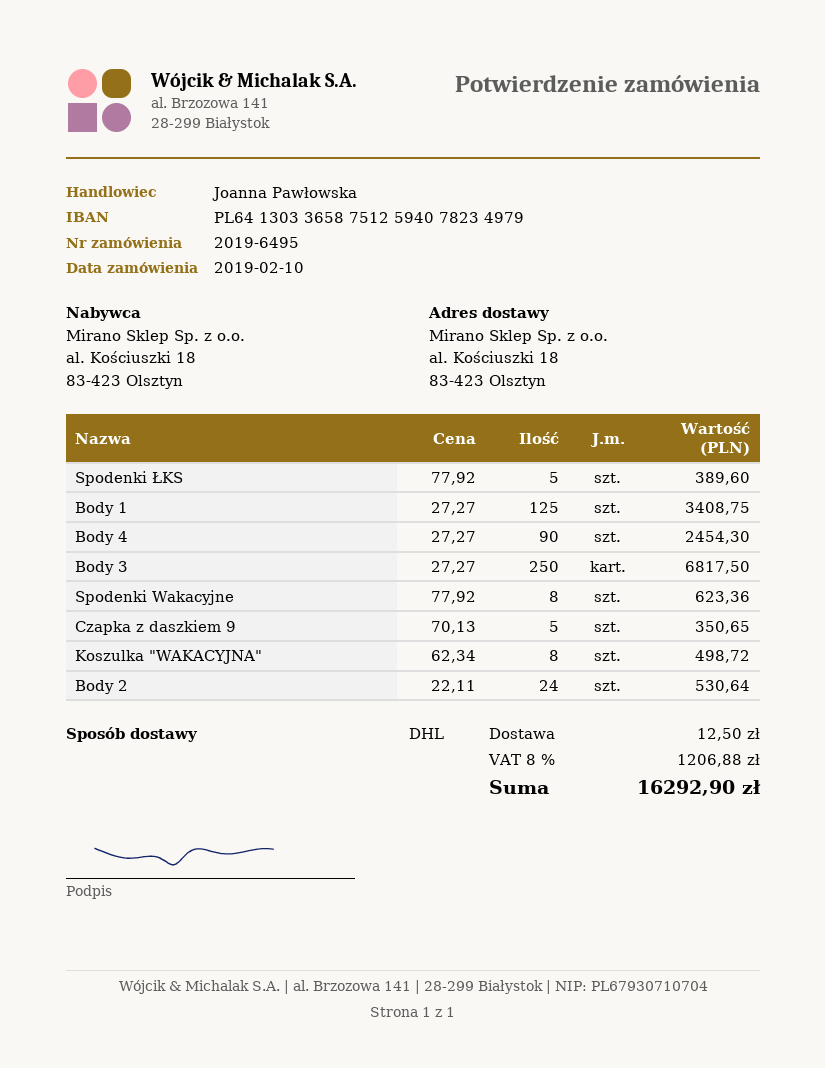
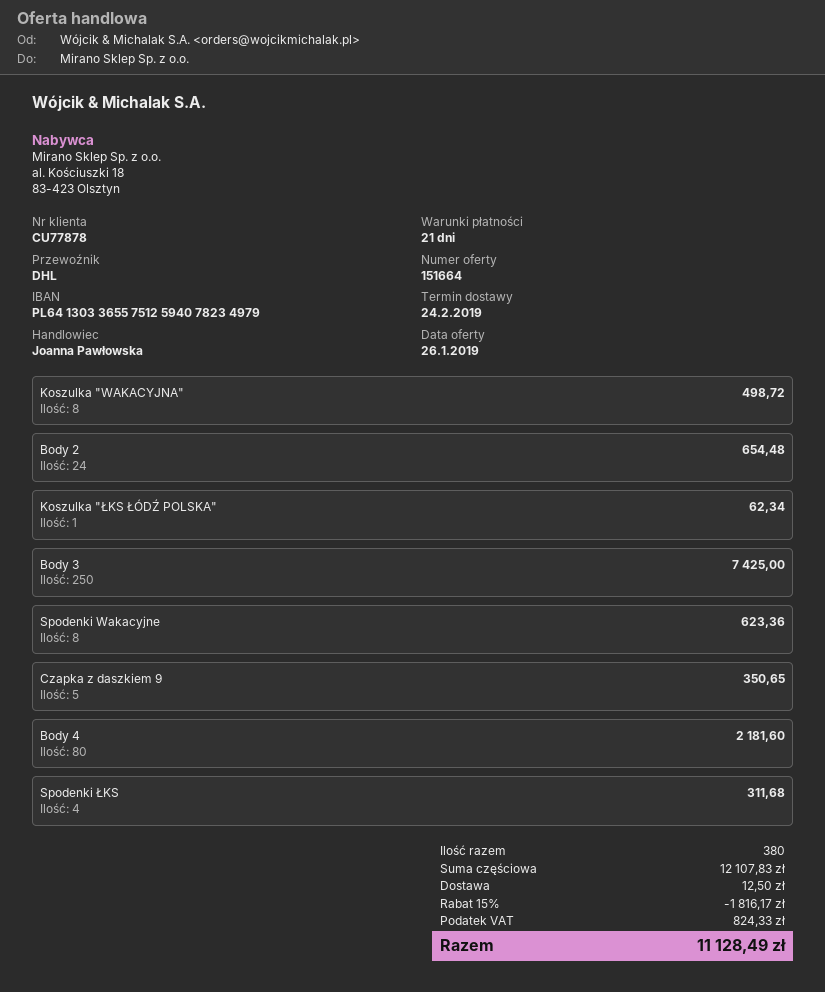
bank account: PL64130336587512594078234979 -> PL64130336557512594078234979
Spodenki ŁKS: 5 for 389.60 -> 4 for 311.68
Body 1: 125 for 3408.75 -> none
Body 4: 90 for 2454.30 -> 80 for 2181.60
Body 3: 250 for 6817.50 -> 250 for 7425.00
Body 2: 24 for 530.64 -> 24 for 654.48
Koszulka "ŁKS ŁÓDŹ POLSKA": none -> 1 for 62.34
discount: none -> 15% = 1816.17
tax: 1206.88 -> 824.33
total: 16292.90 -> 11128.49

